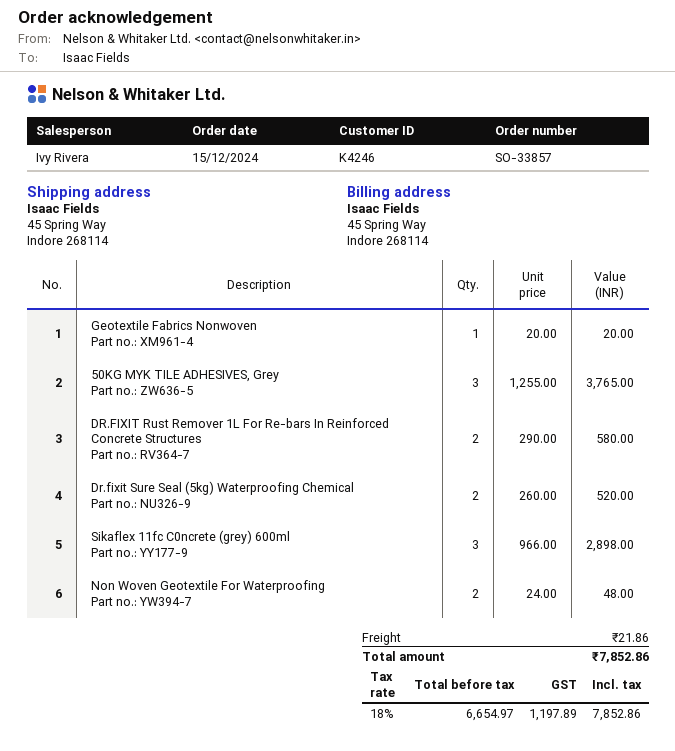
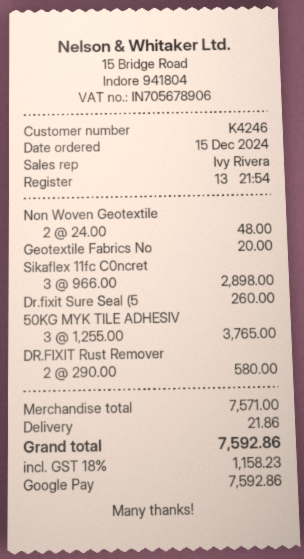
Dr.fixit Sure Seal (5kg) Waterproofing Chemical: 2 x 260.00 = 520.00 -> 1 x 260.00 = 260.00
tax: 18% = 1197.89 -> 18% = 1158.23
total: 7852.86 -> 7592.86

